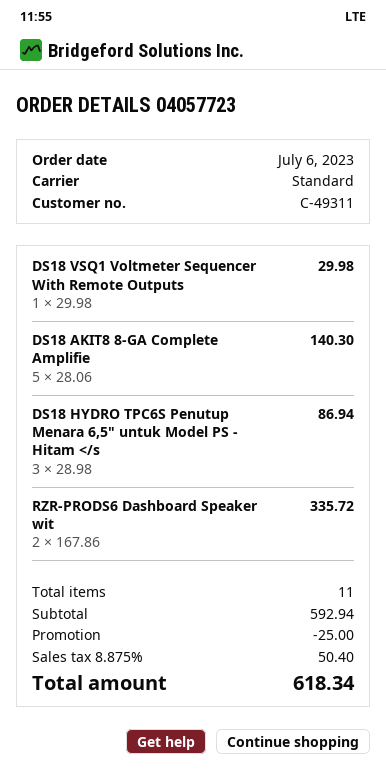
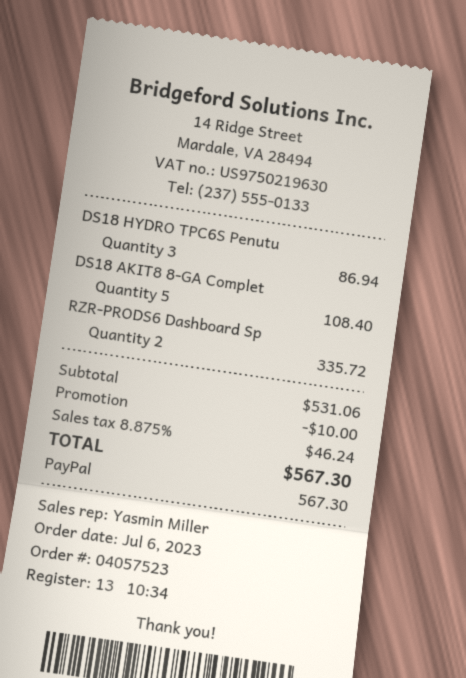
order number: 04057723 -> 04057523
DS18 VSQ1 Voltmeter Sequencer With Remote Outputs: 1 for 29.98 -> none
DS18 AKIT8 8-GA Complete Amplifie: 5 for 140.30 -> 5 for 108.40
subtotal: 592.94 -> 531.06
discount: 25.00 -> 10.00
tax: 8.875% = 50.40 -> 8.875% = 46.24
total: 618.34 -> 567.30

